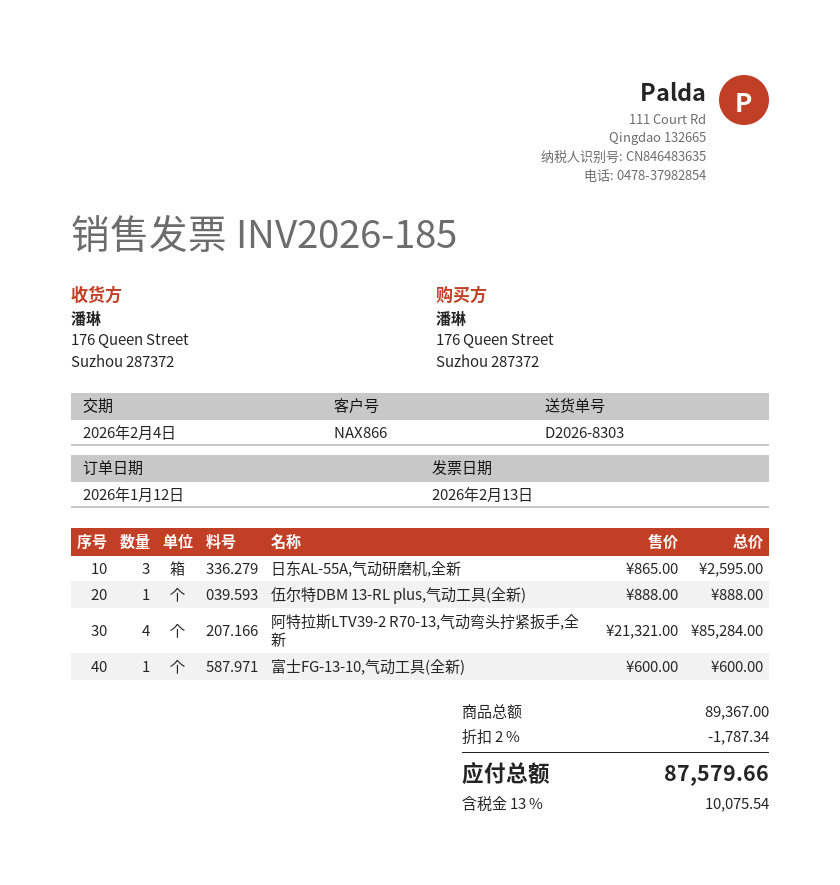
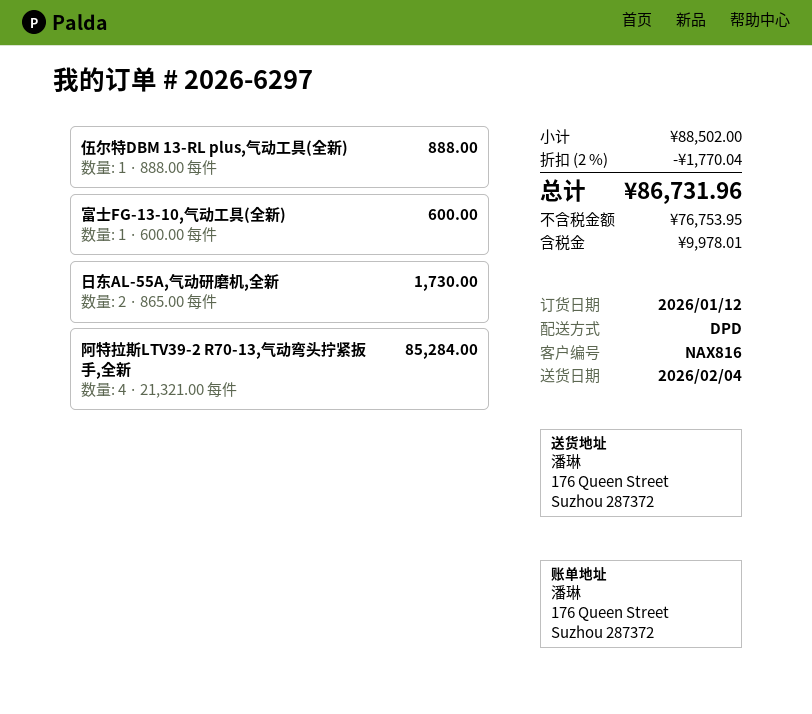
customer number: NAX866 -> NAX816
日东AL-55A,气动研磨机,全新: 3 x 865.00 = 2595.00 -> 2 x 865.00 = 1730.00
subtotal: 89367.00 -> 88502.00
discount: 2% = 1787.34 -> 2% = 1770.04
tax: 10075.54 -> 9978.01
total: 87579.66 -> 86731.96

